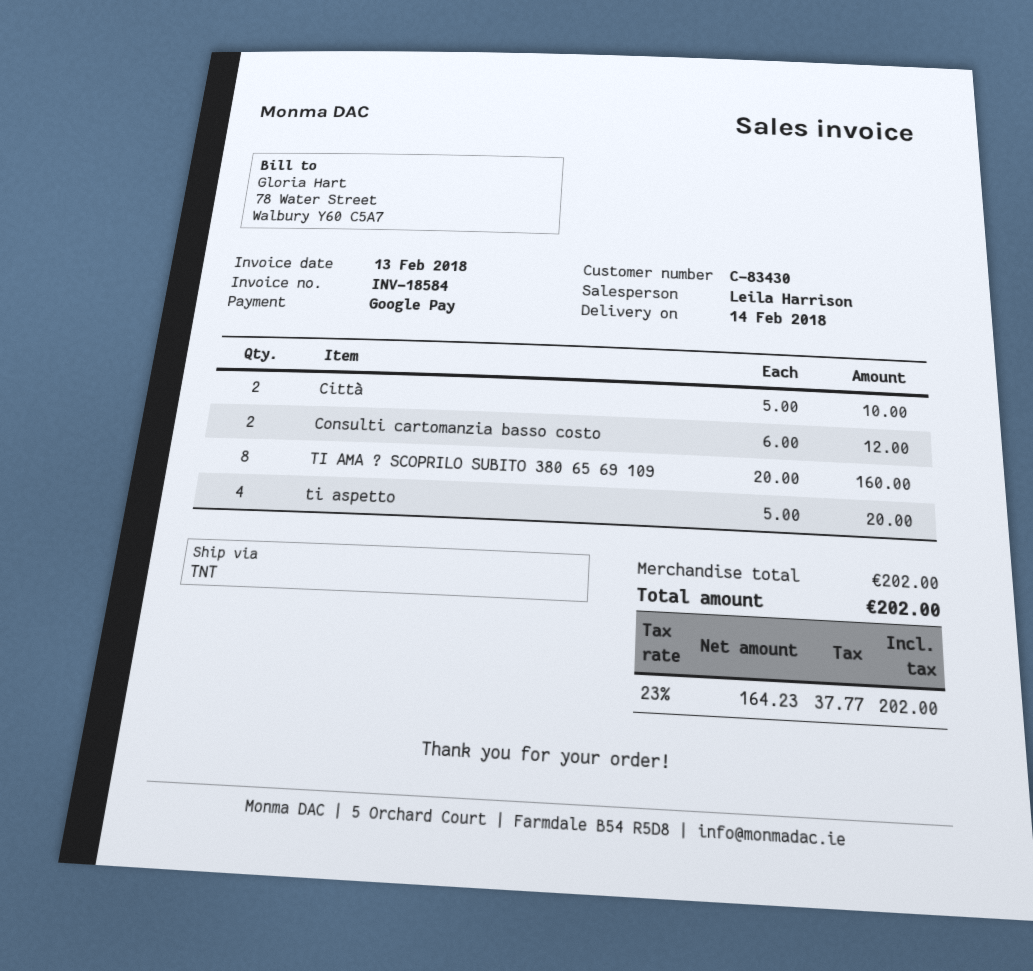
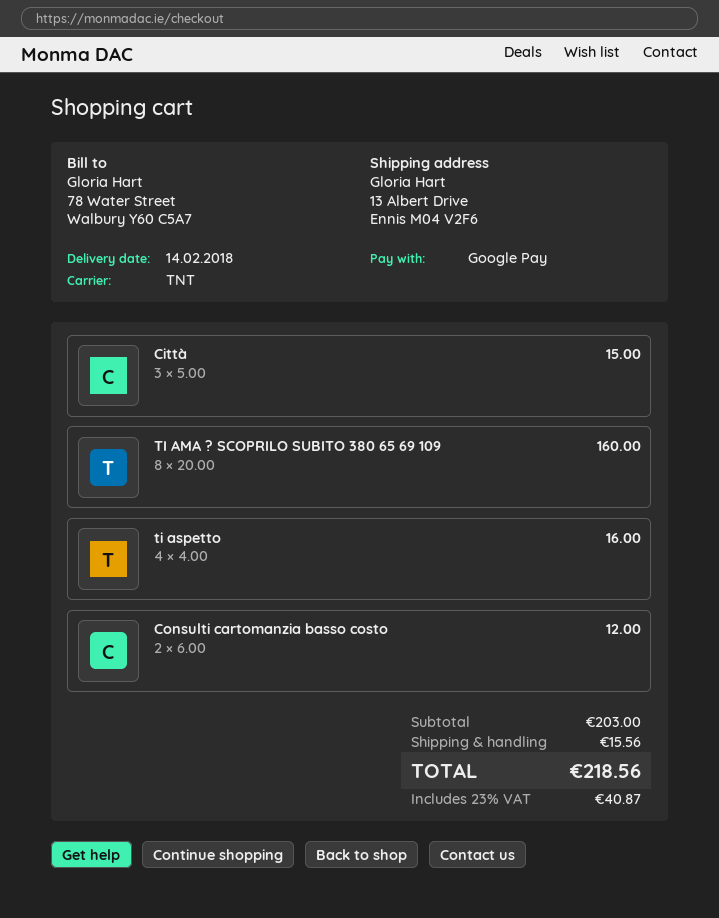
Città: 2 x 5.00 = 10.00 -> 3 x 5.00 = 15.00
ti aspetto: 4 x 5.00 = 20.00 -> 4 x 4.00 = 16.00
subtotal: 202.00 -> 203.00
shipping: none -> 15.56
tax: 23% = 37.77 -> 23% = 40.87
total: 202.00 -> 218.56

